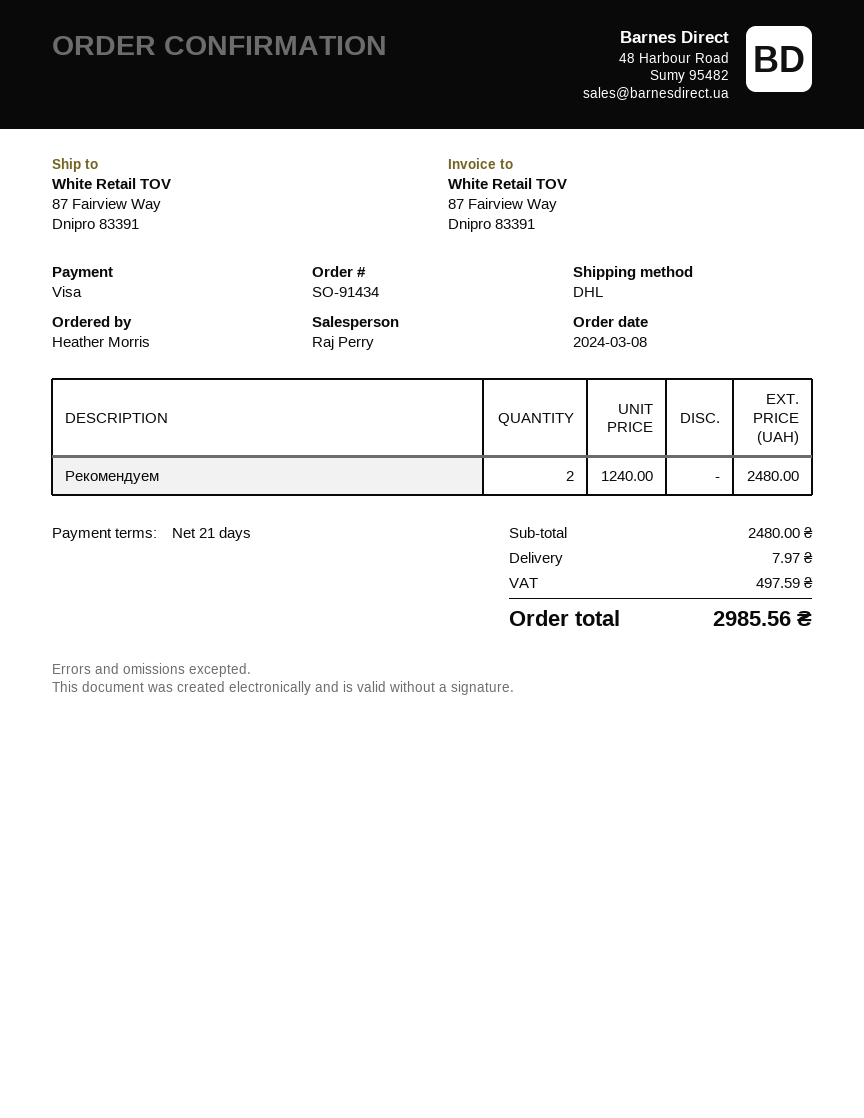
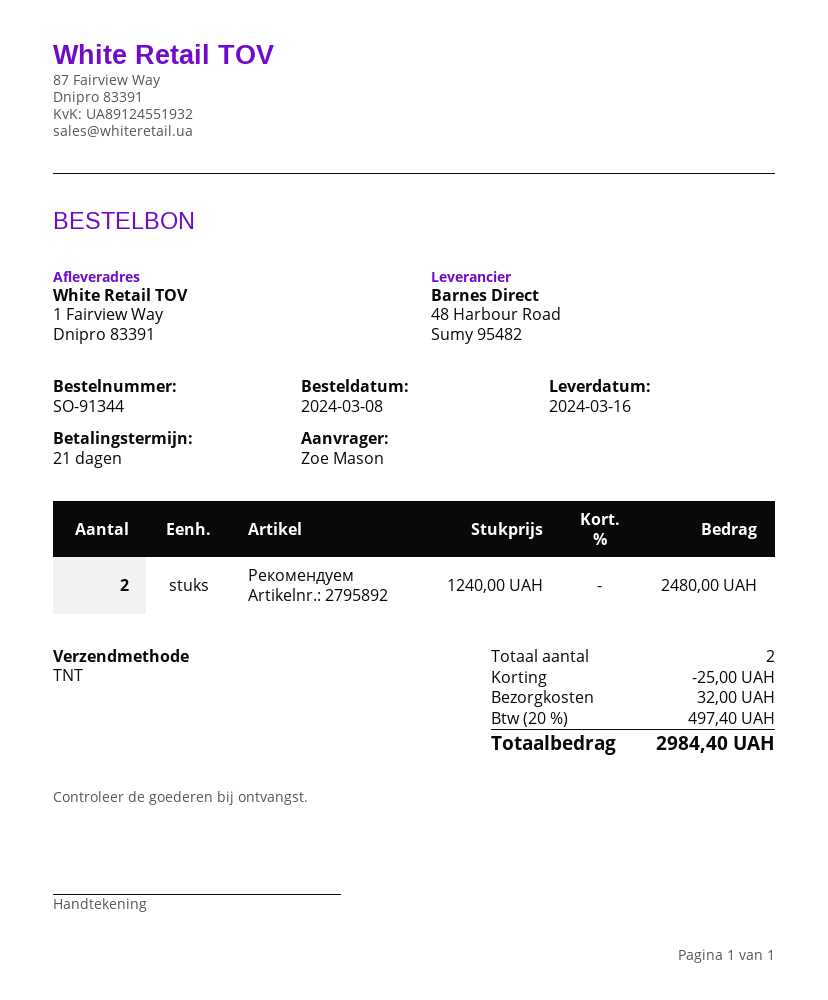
order number: SO-91434 -> SO-91344
ordered by: Heather Morris -> Zoe Mason
shipping method: DHL -> TNT
ship to: 87 Fairview Way, Dnipro 83391 -> 1 Fairview Way, Dnipro 83391
discount: none -> 25.00
shipping: 7.97 -> 32.00
tax: 497.59 -> 497.40
total: 2985.56 -> 2984.40

